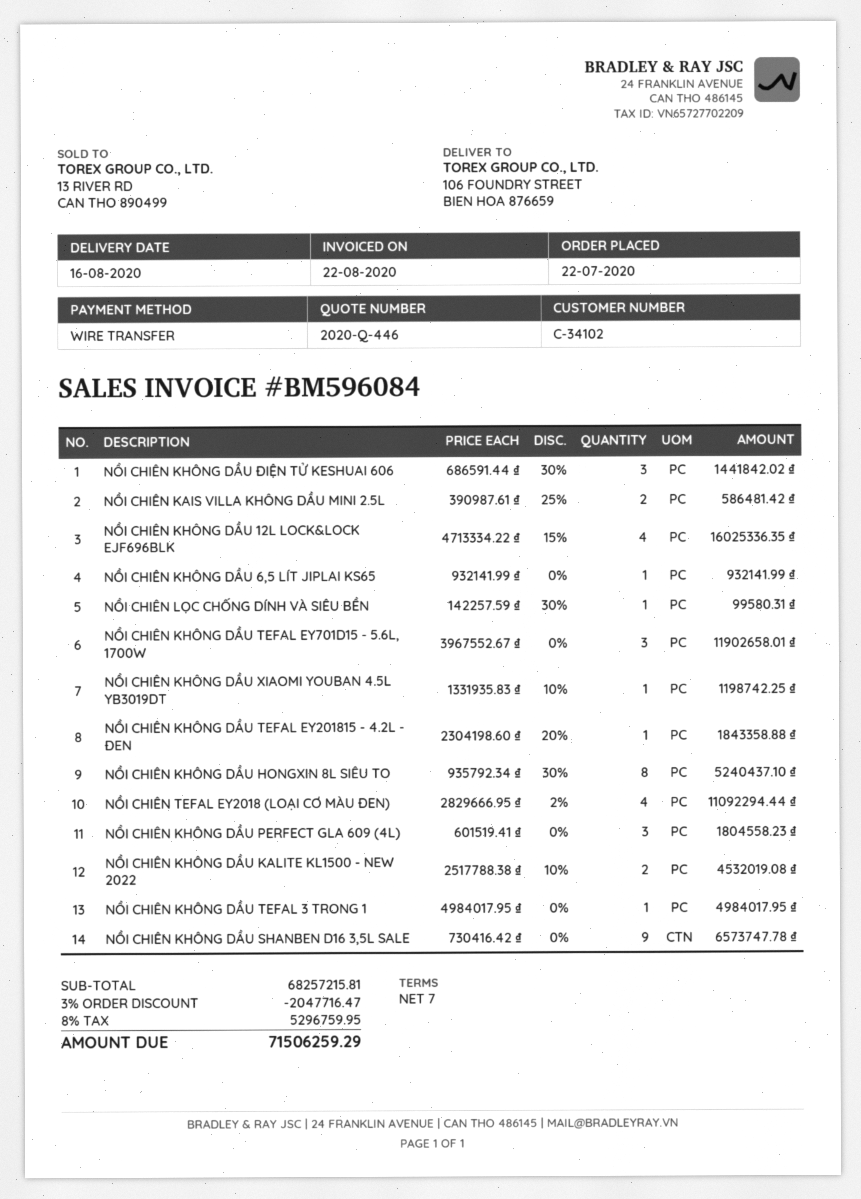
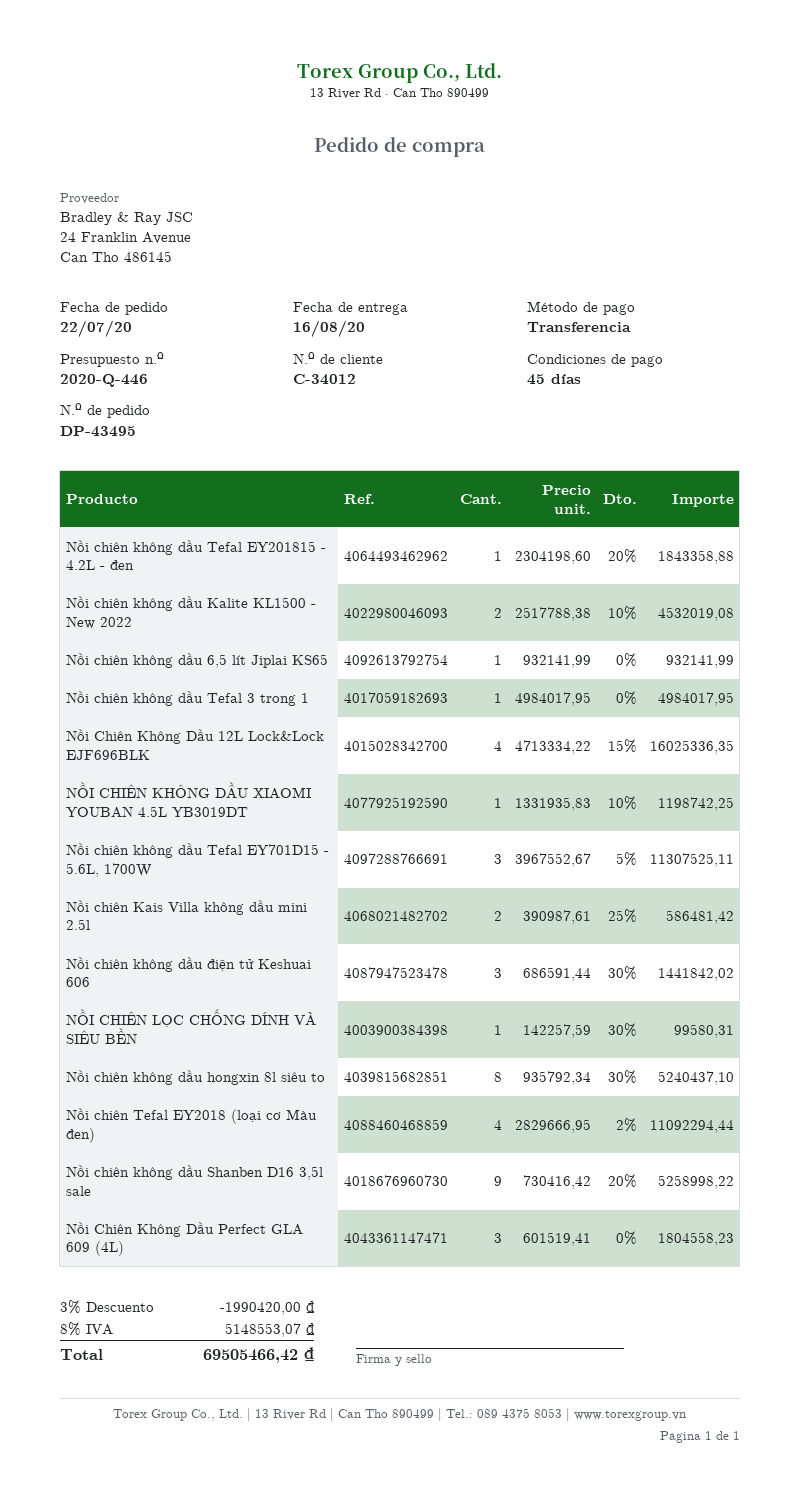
payment terms: 7 days -> 45 days
customer number: C-34102 -> C-34012
NỒI CHIÊN KHÔNG DẦU TEFAL EY701D15 - 5.6L, 1700W: 3 x 3967552.67 = 11902658.01 -> 3 x 3967552.67 - 5% = 11307525.11
NỒI CHIÊN KHÔNG DẦU SHANBEN D16 3,5L SALE: 9 x 730416.42 = 6573747.78 -> 9 x 730416.42 - 20% = 5258998.22
discount: 3% = 2047716.47 -> 3% = 1990420.00
tax: 8% = 5296759.95 -> 8% = 5148553.07
total: 71506259.29 -> 69505466.42

